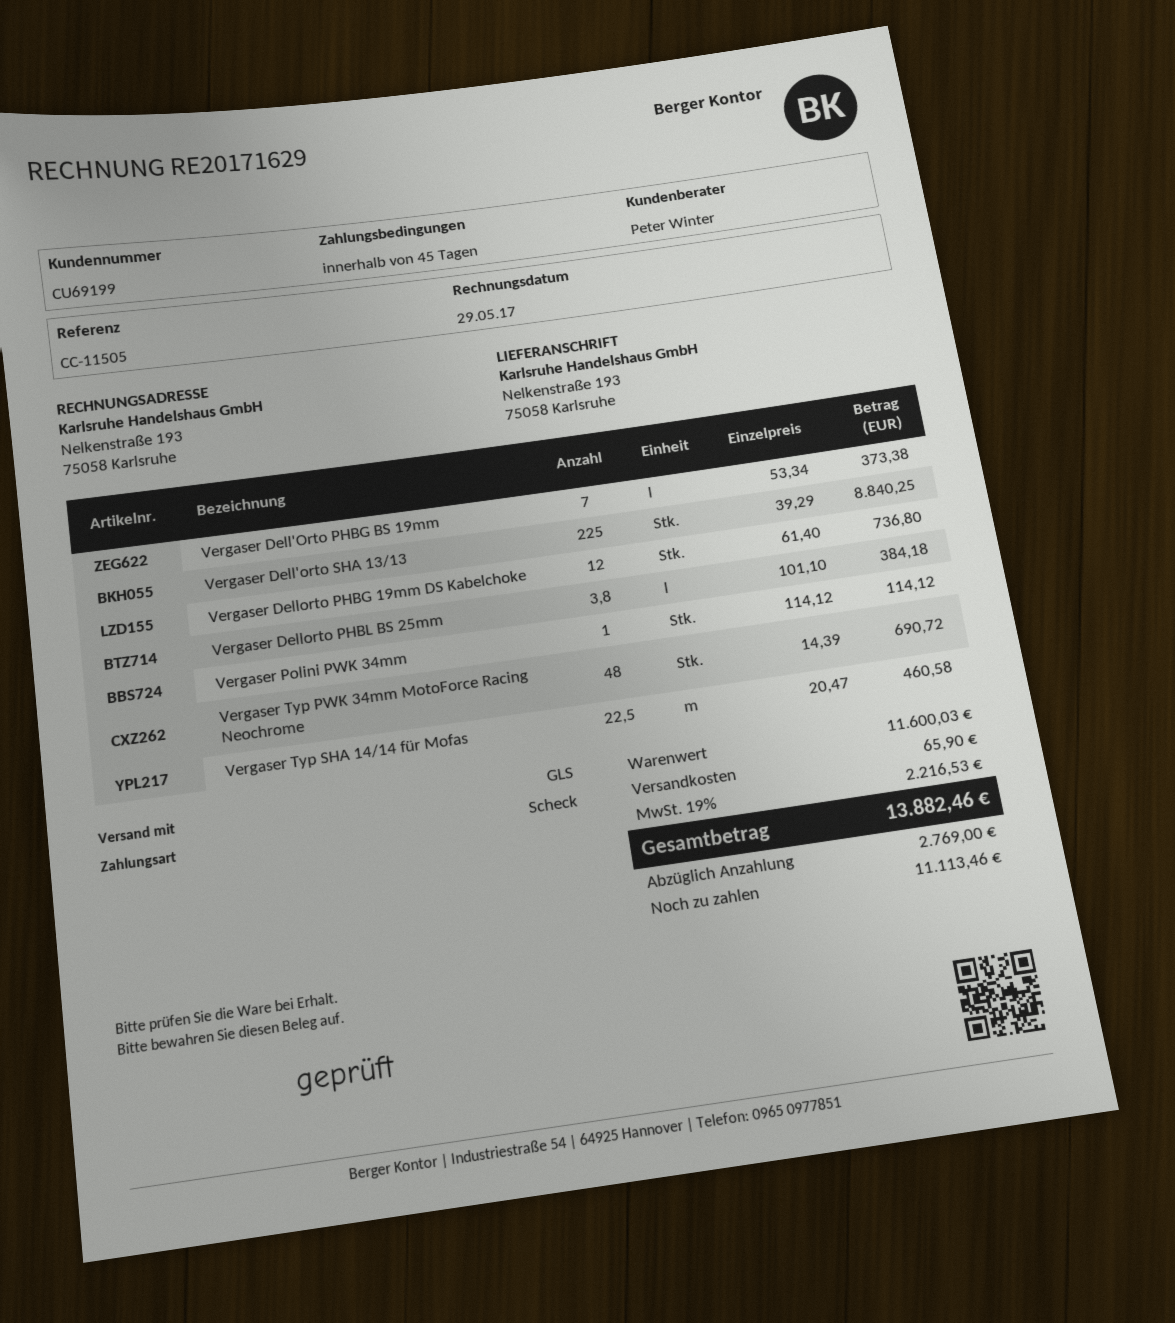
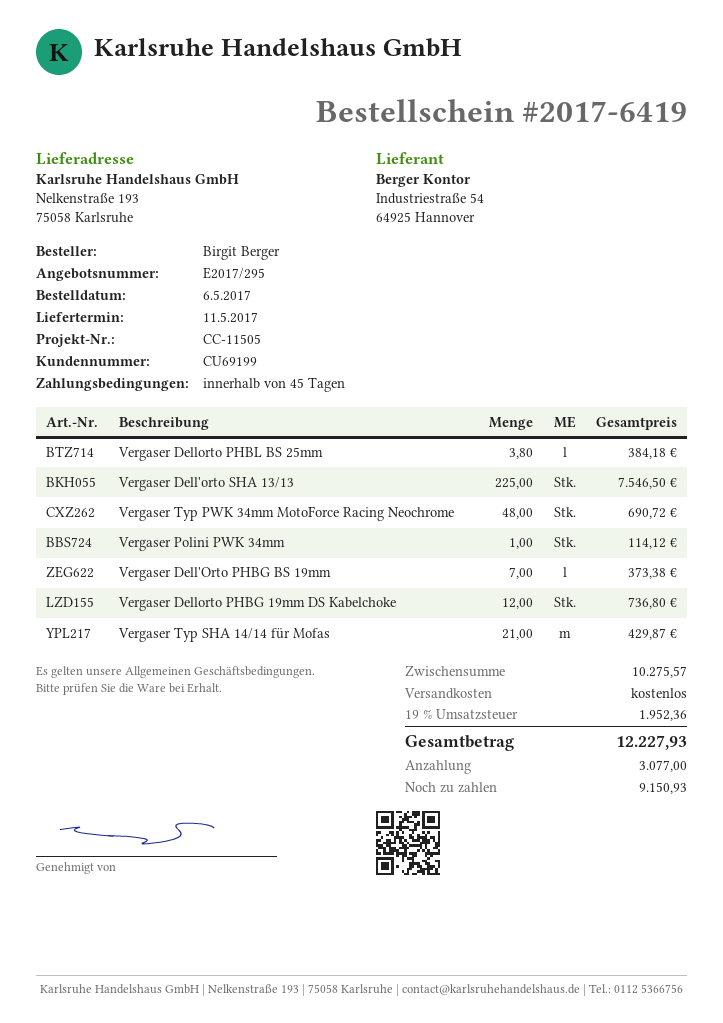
Vergaser Dell'orto SHA 13/13: 225 for 8840.25 -> 225 for 7546.50
Vergaser Typ SHA 14/14 für Mofas: 22.5 for 460.58 -> 21 for 429.87
subtotal: 11600.03 -> 10275.57
shipping: 65.90 -> 0.00
tax: 19% = 2216.53 -> 19% = 1952.36
total: 13882.46 -> 12227.93
deposit: 2769.00 -> 3077.00
balance: 11113.46 -> 9150.93

